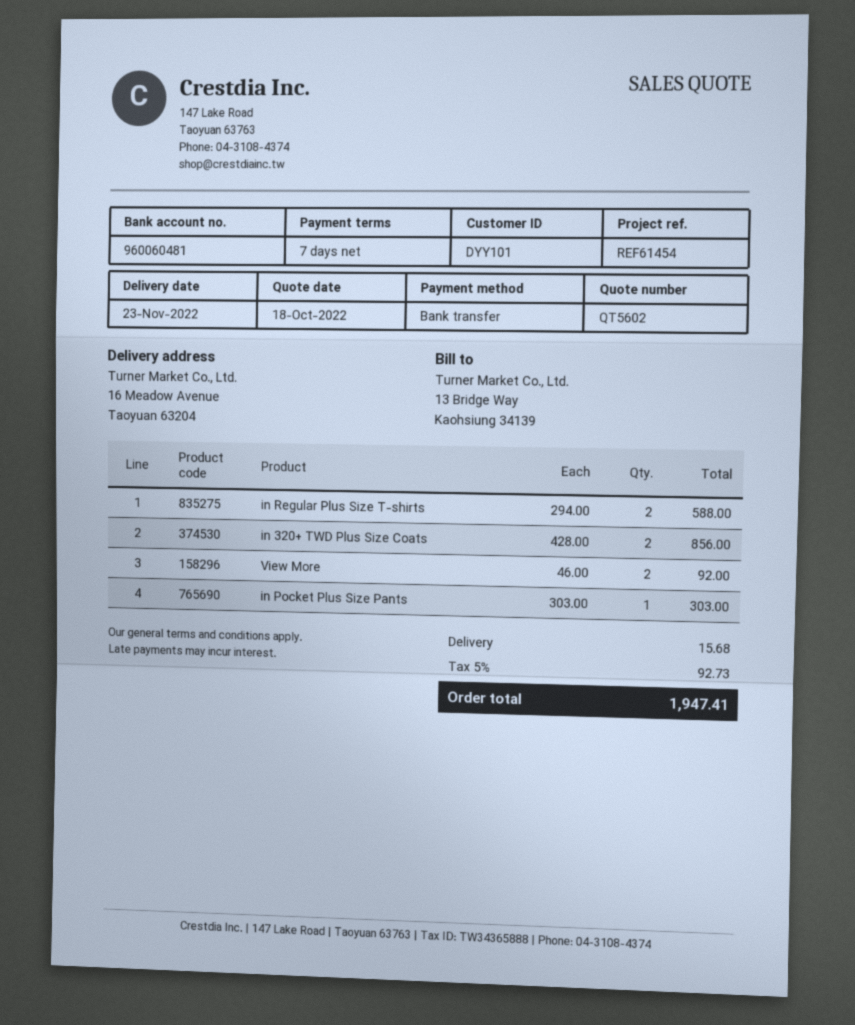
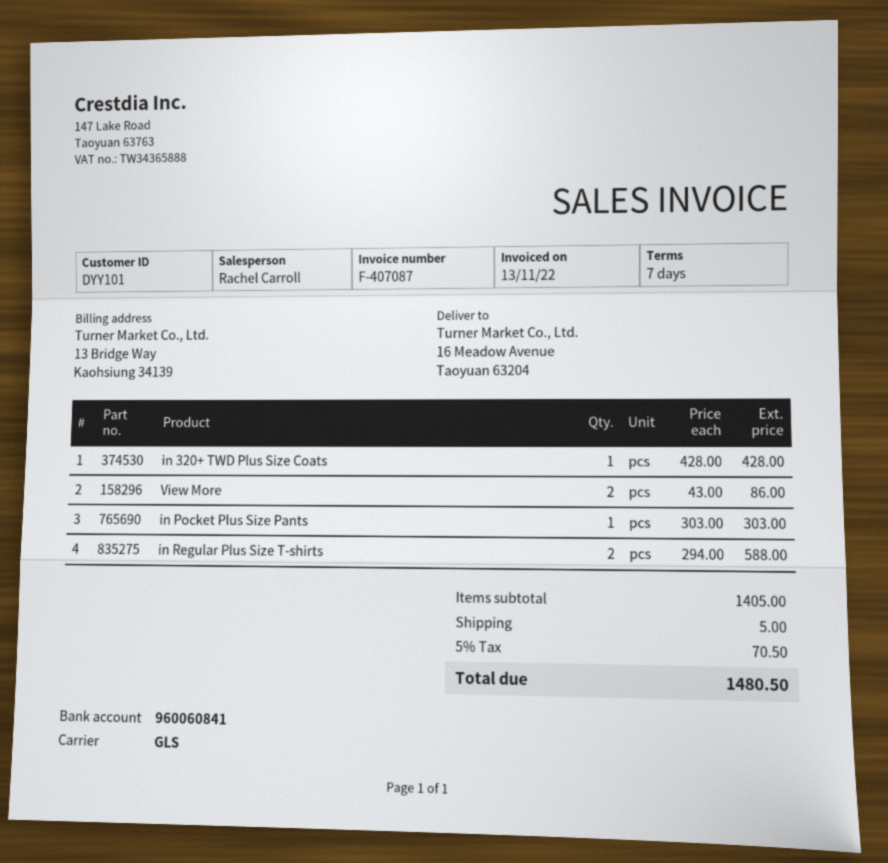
bank account: 960060481 -> 960060841
in 320+ TWD Plus Size Coats: 2 x 428.00 = 856.00 -> 1 x 428.00 = 428.00
View More: 2 x 46.00 = 92.00 -> 2 x 43.00 = 86.00
shipping: 15.68 -> 5.00
tax: 5% = 92.73 -> 5% = 70.50
total: 1947.41 -> 1480.50

